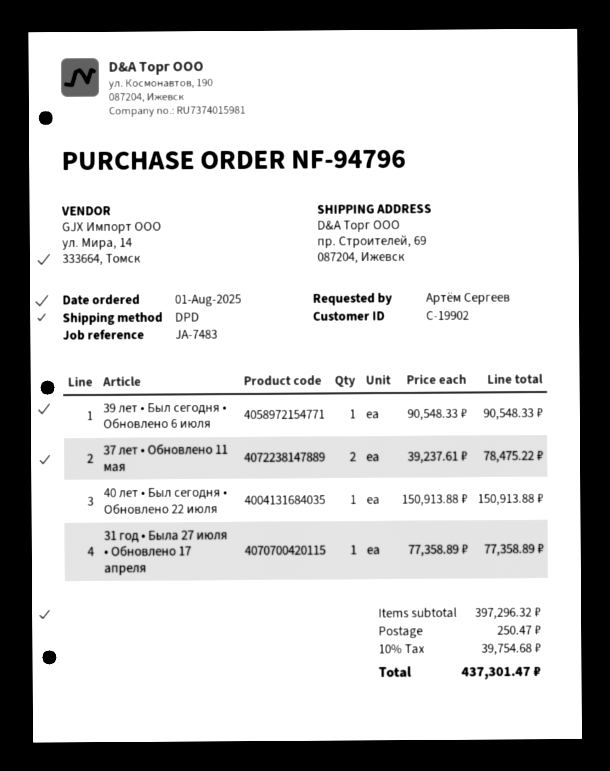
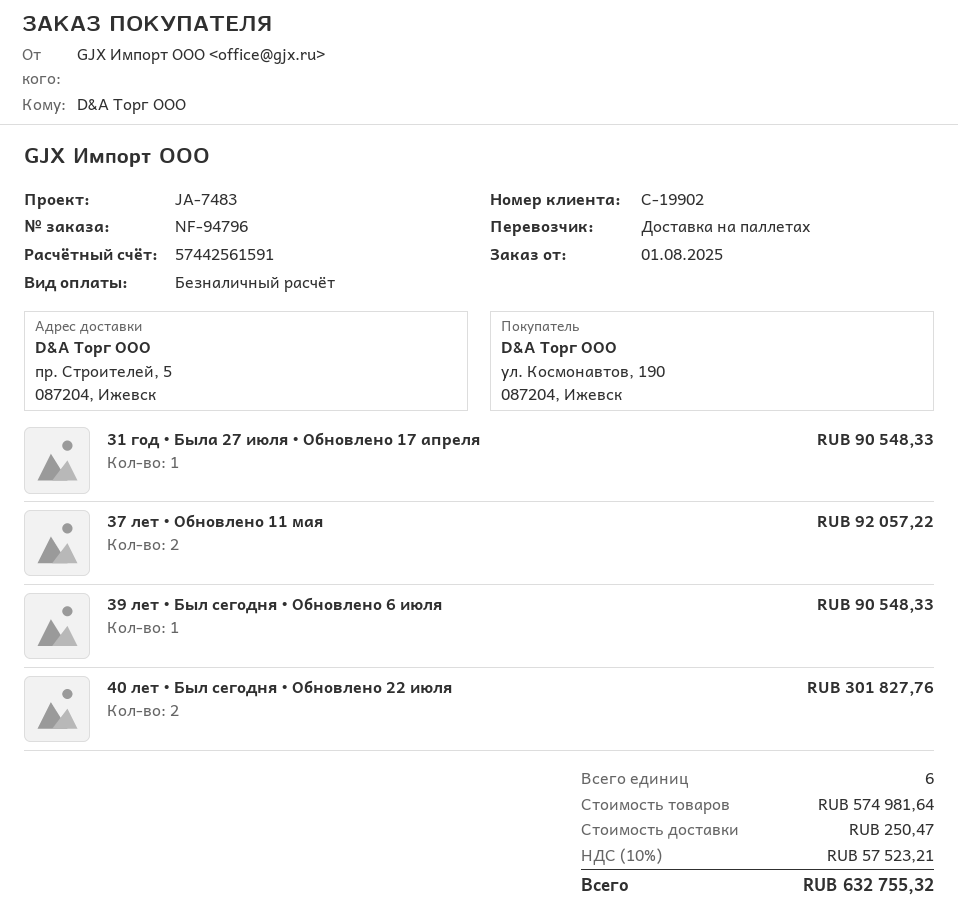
shipping method: DPD -> pallet freight
ship to: пр. Строителей, 69, 087204, Ижевск -> пр. Строителей, 5, 087204, Ижевск
37 лет • Обновлено 11 мая: 2 for 78475.22 -> 2 for 92057.22
40 лет • Был сегодня • Обновлено 22 июля: 1 for 150913.88 -> 2 for 301827.76
31 год • Была 27 июля • Обновлено 17 апреля: 1 for 77358.89 -> 1 for 90548.33
subtotal: 397296.32 -> 574981.64
tax: 10% = 39754.68 -> 10% = 57523.21
total: 437301.47 -> 632755.32

